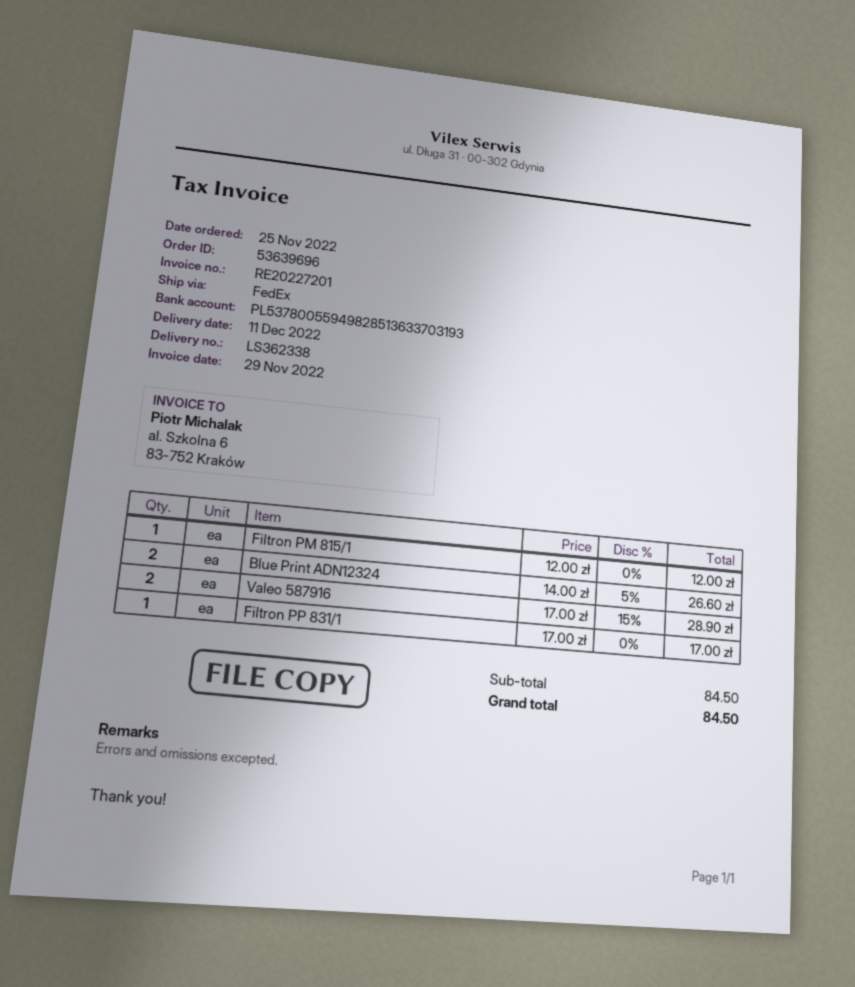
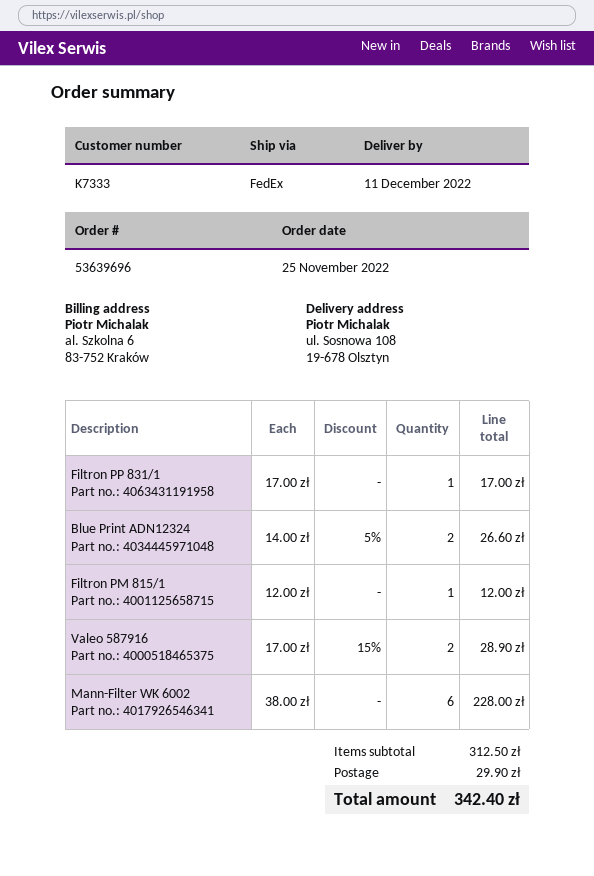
Mann-Filter WK 6002: none -> 6 x 38.00 = 228.00
subtotal: 84.50 -> 312.50
shipping: none -> 29.90
total: 84.50 -> 342.40

